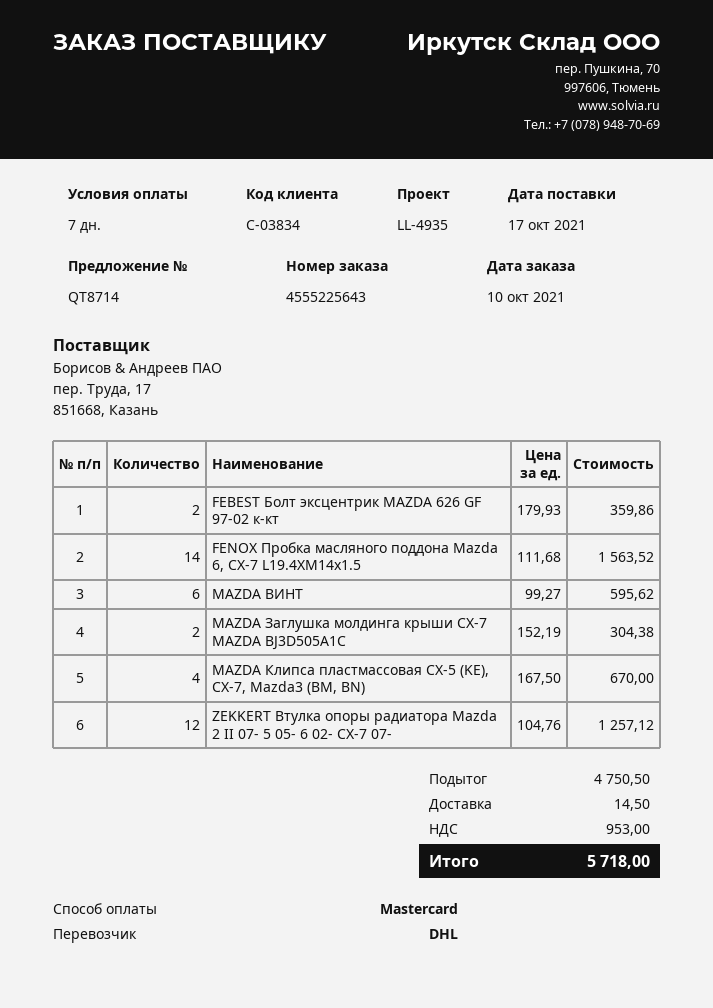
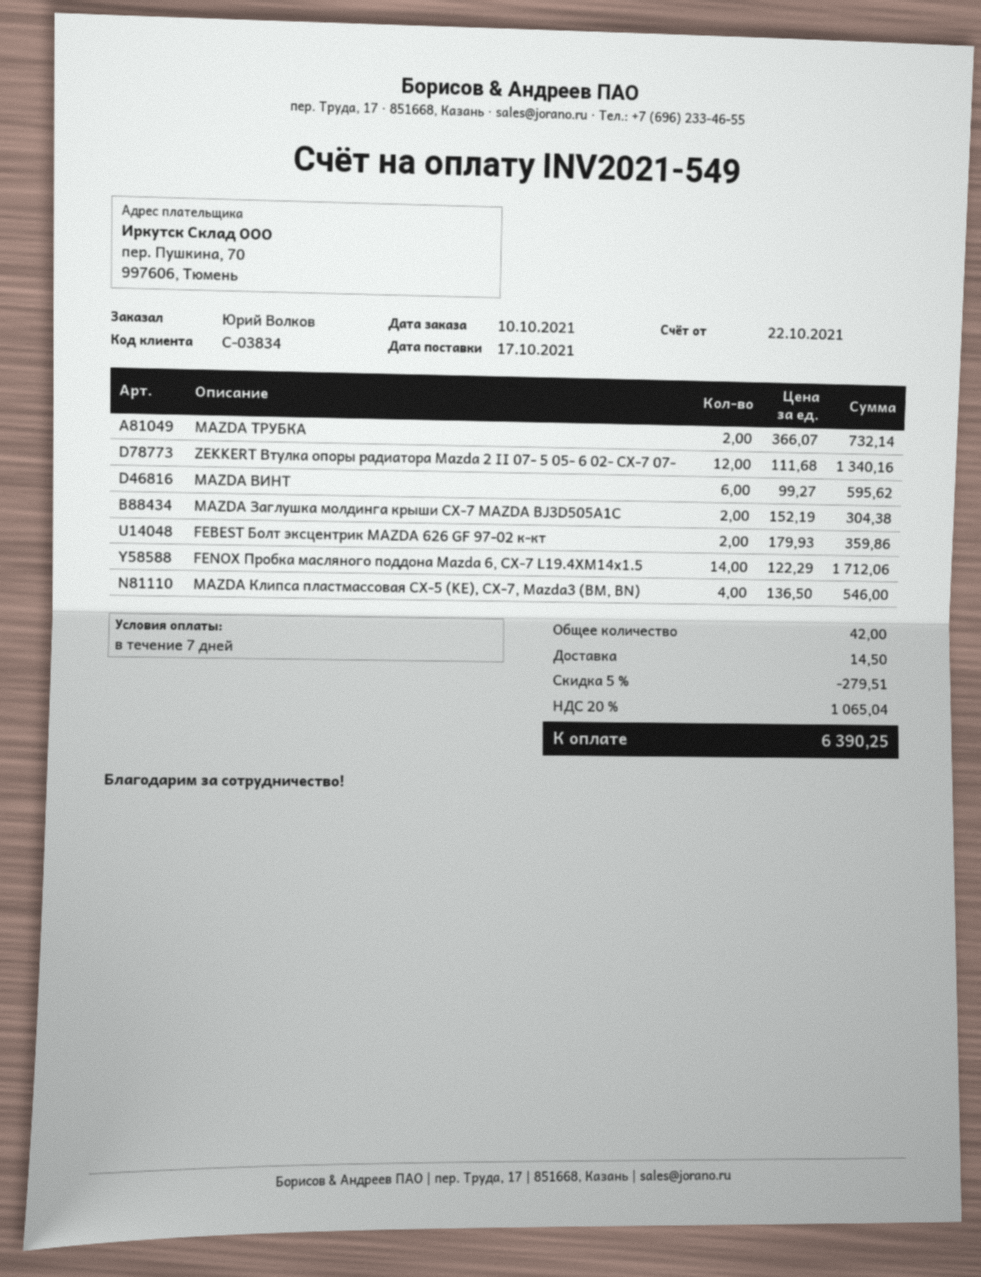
FENOX Пробка масляного поддона Mazda 6, CX-7 L19.4XM14x1.5: 14 x 111.68 = 1563.52 -> 14 x 122.29 = 1712.06
MAZDA Клипса пластмассовая CX-5 (KE), CX-7, Mazda3 (BM, BN): 4 x 167.50 = 670.00 -> 4 x 136.50 = 546.00
ZEKKERT Втулка опоры радиатора Mazda 2 II 07- 5 05- 6 02- CX-7 07-: 12 x 104.76 = 1257.12 -> 12 x 111.68 = 1340.16
MAZDA ТРУБКА: none -> 2 x 366.07 = 732.14
discount: none -> 5% = 279.51
tax: 953.00 -> 1065.04
total: 5718.00 -> 6390.25

